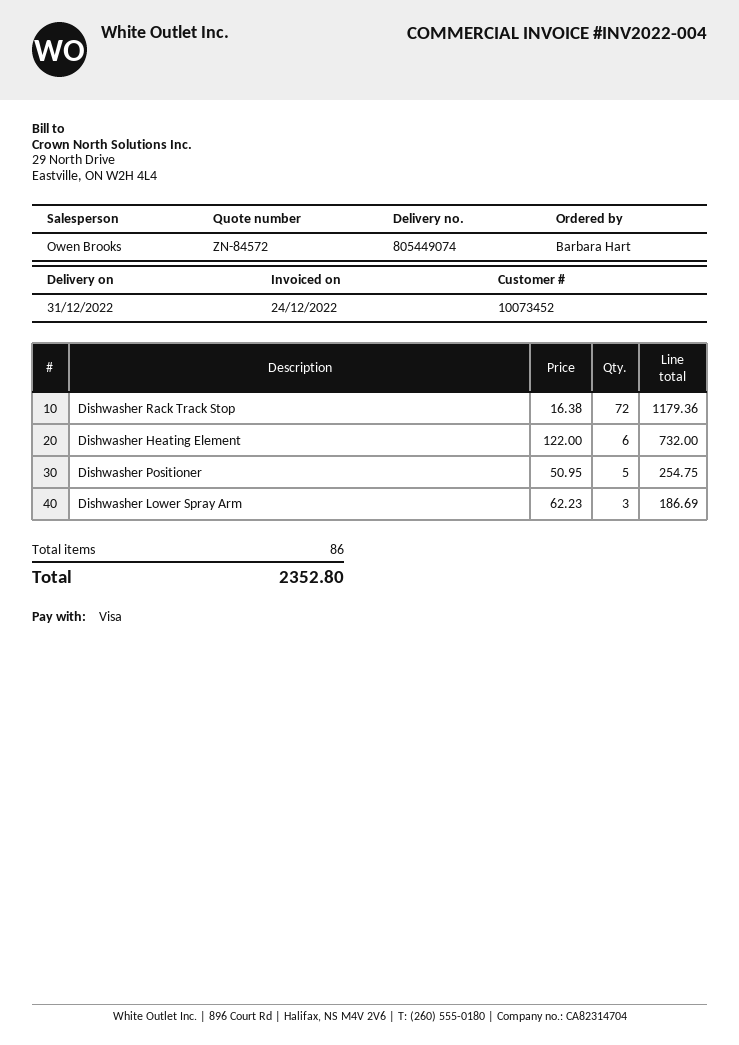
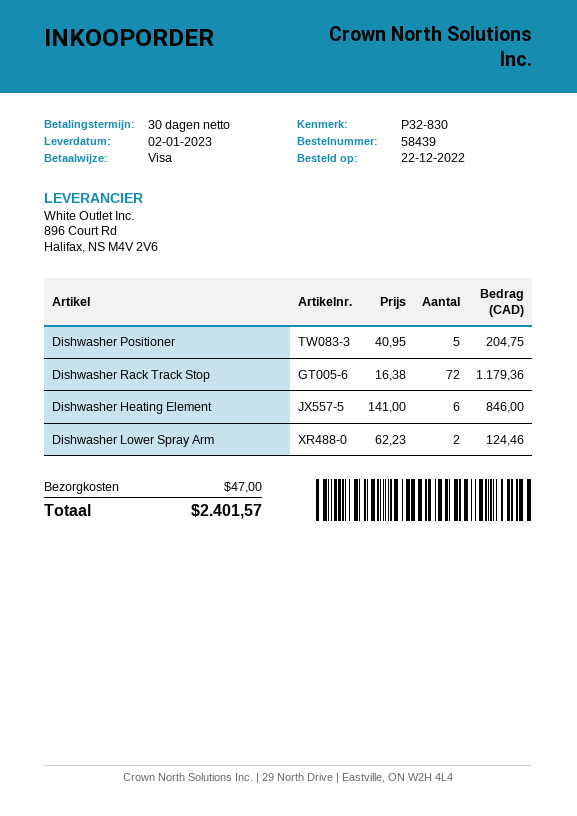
delivery date: 2022-12-31 -> 2023-01-02
Dishwasher Heating Element: 6 x 122.00 = 732.00 -> 6 x 141.00 = 846.00
Dishwasher Positioner: 5 x 50.95 = 254.75 -> 5 x 40.95 = 204.75
Dishwasher Lower Spray Arm: 3 x 62.23 = 186.69 -> 2 x 62.23 = 124.46
shipping: none -> 47.00
total: 2352.80 -> 2401.57

